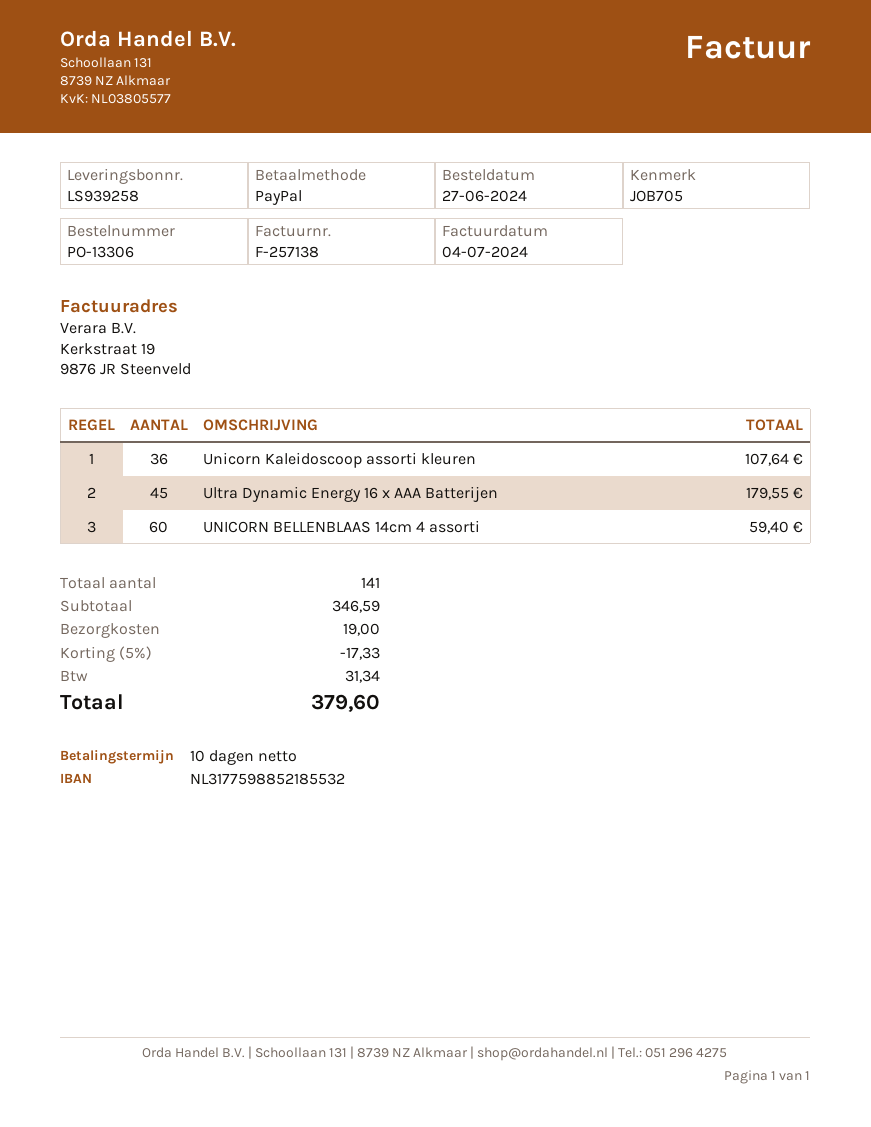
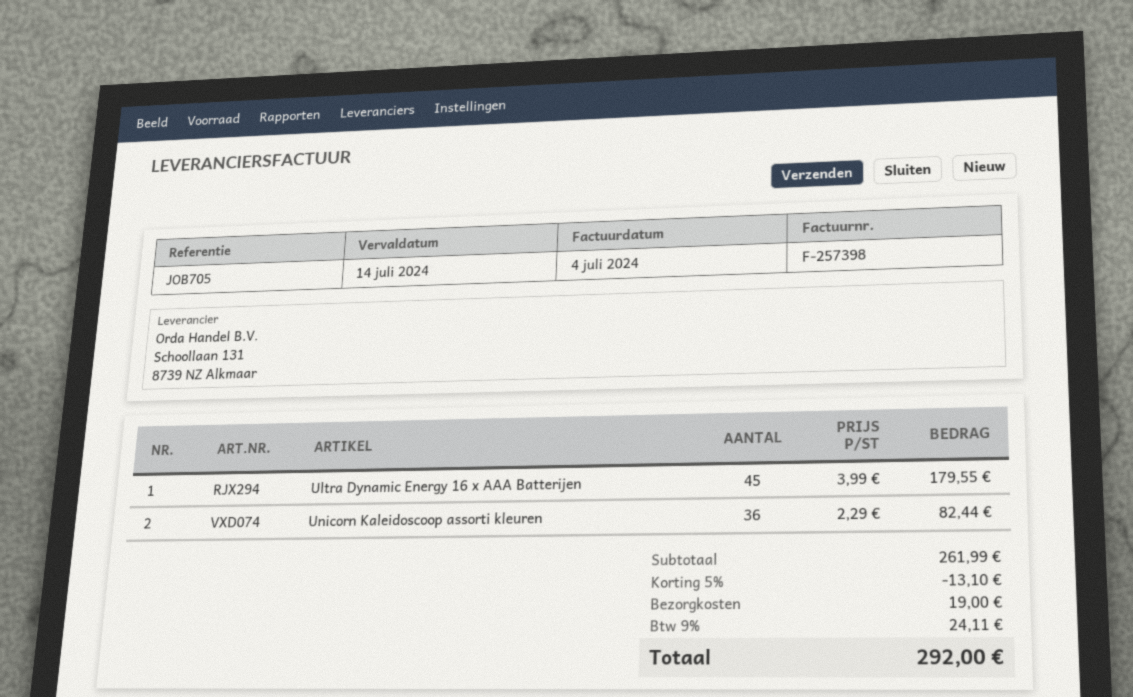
invoice number: F-257138 -> F-257398
Unicorn Kaleidoscoop assorti kleuren: 36 for 107.64 -> 36 for 82.44
UNICORN BELLENBLAAS 14cm 4 assorti: 60 for 59.40 -> none
subtotal: 346.59 -> 261.99
discount: 5% = 17.33 -> 5% = 13.10
tax: 31.34 -> 24.11
total: 379.60 -> 292.00

